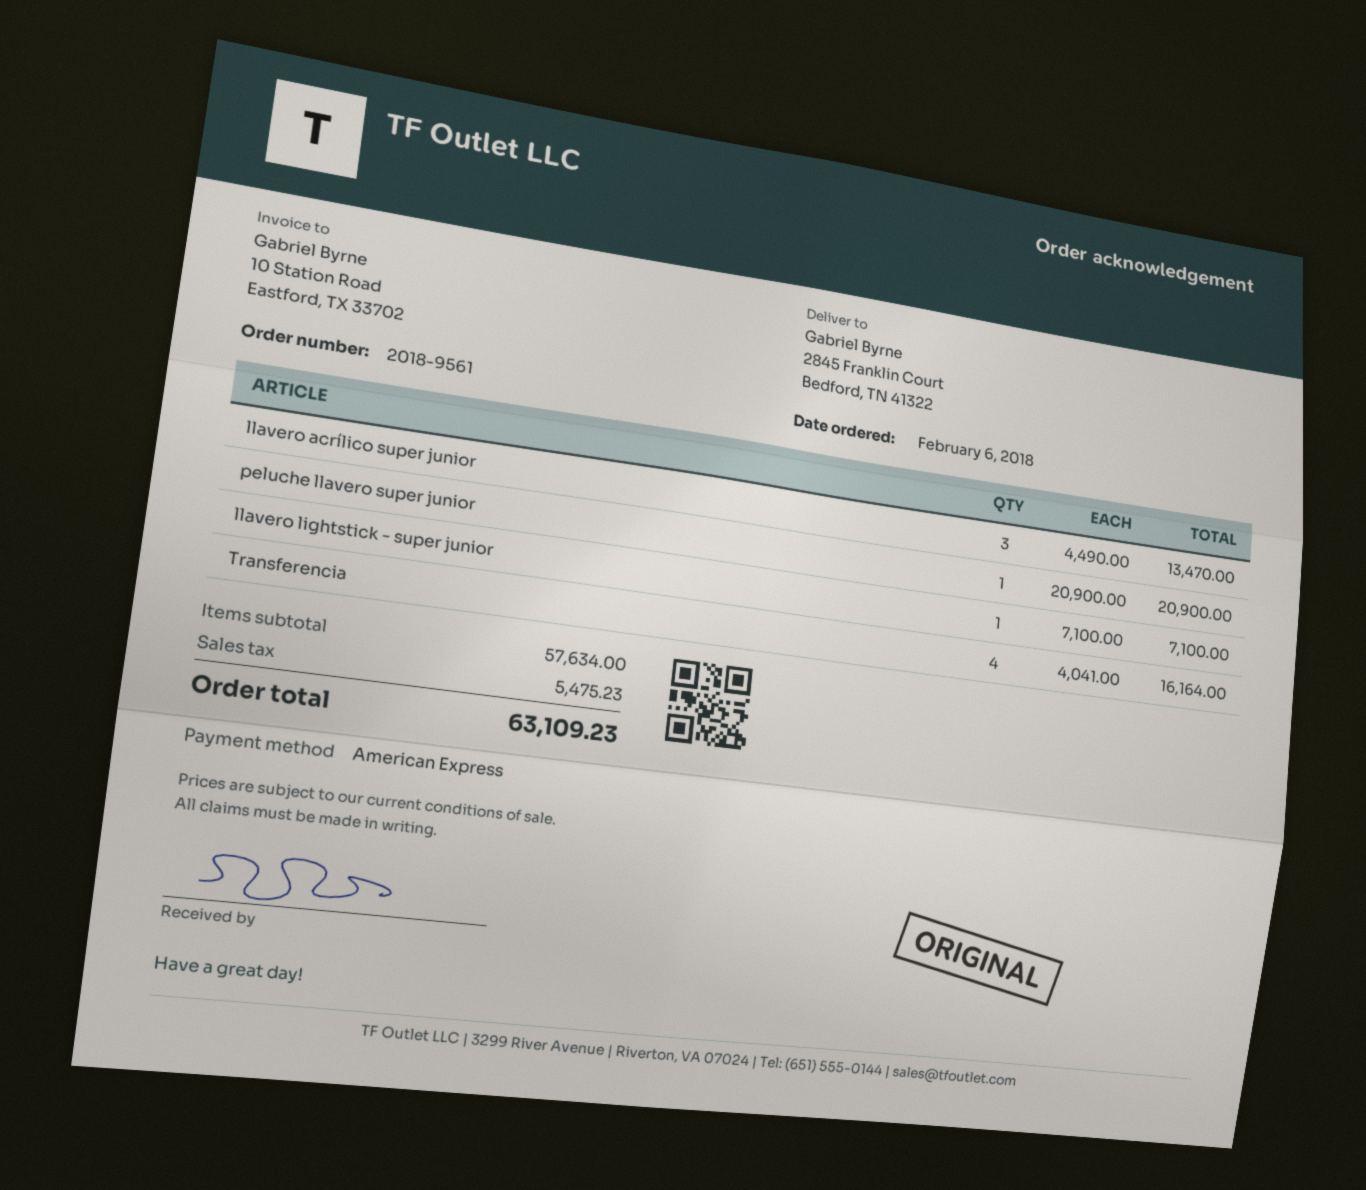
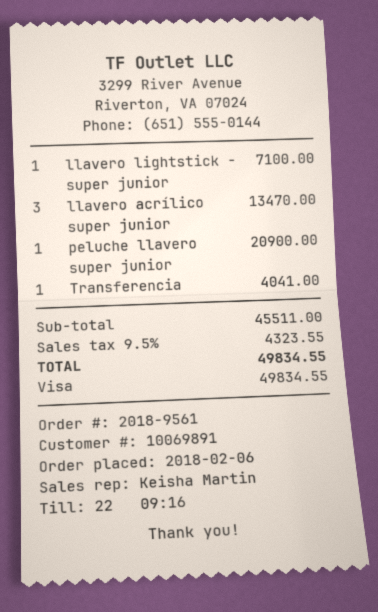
payment method: American Express -> Visa
Transferencia: 4 for 16164.00 -> 1 for 4041.00
subtotal: 57634.00 -> 45511.00
tax: 5475.23 -> 4323.55
total: 63109.23 -> 49834.55

